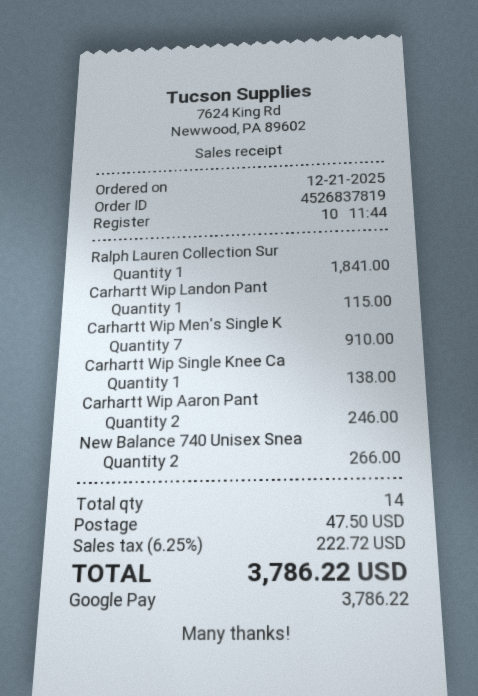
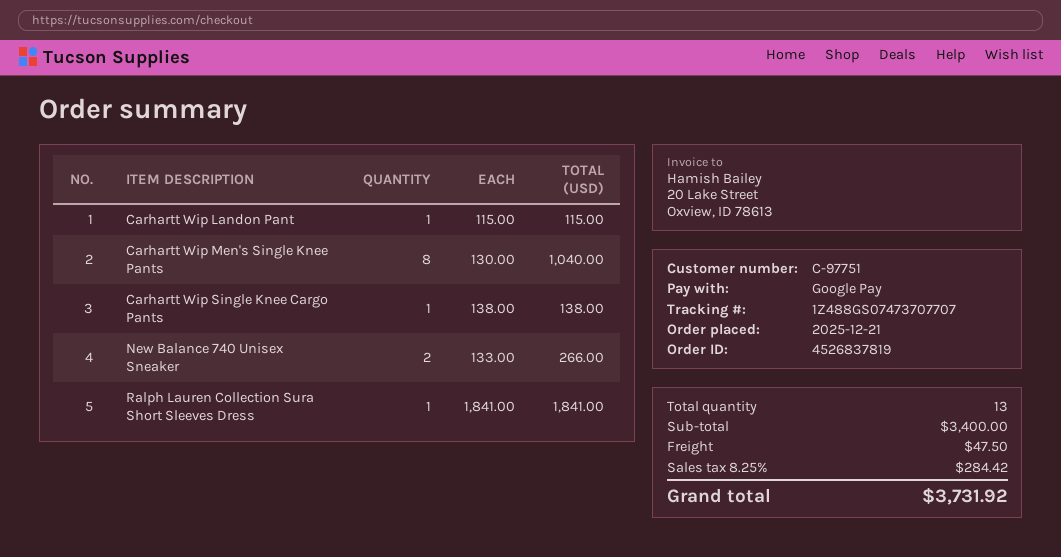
Carhartt Wip Men's Single K: 7 for 910.00 -> 8 for 1040.00
Carhartt Wip Aaron Pant: 2 for 246.00 -> none
total quantity: 14 -> 13
tax: 6.25% = 222.72 -> 8.25% = 284.42
total: 3786.22 -> 3731.92

